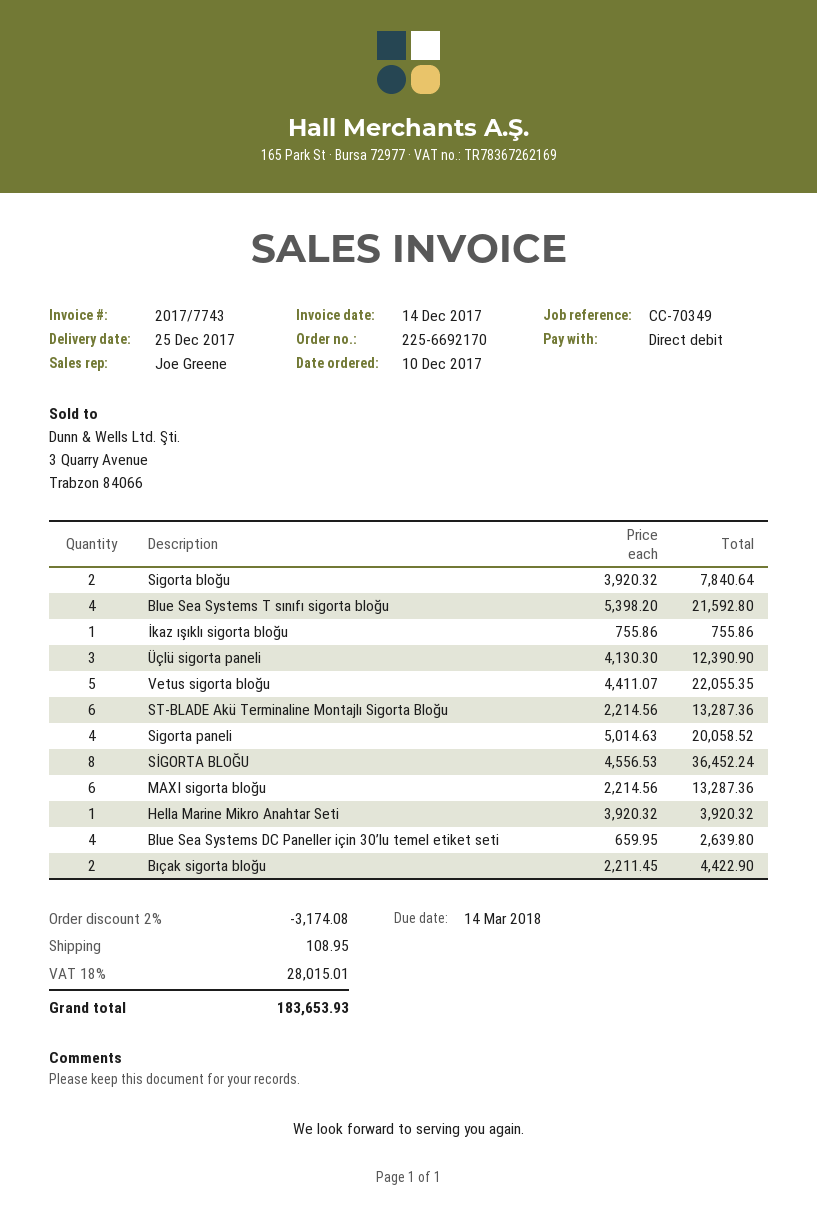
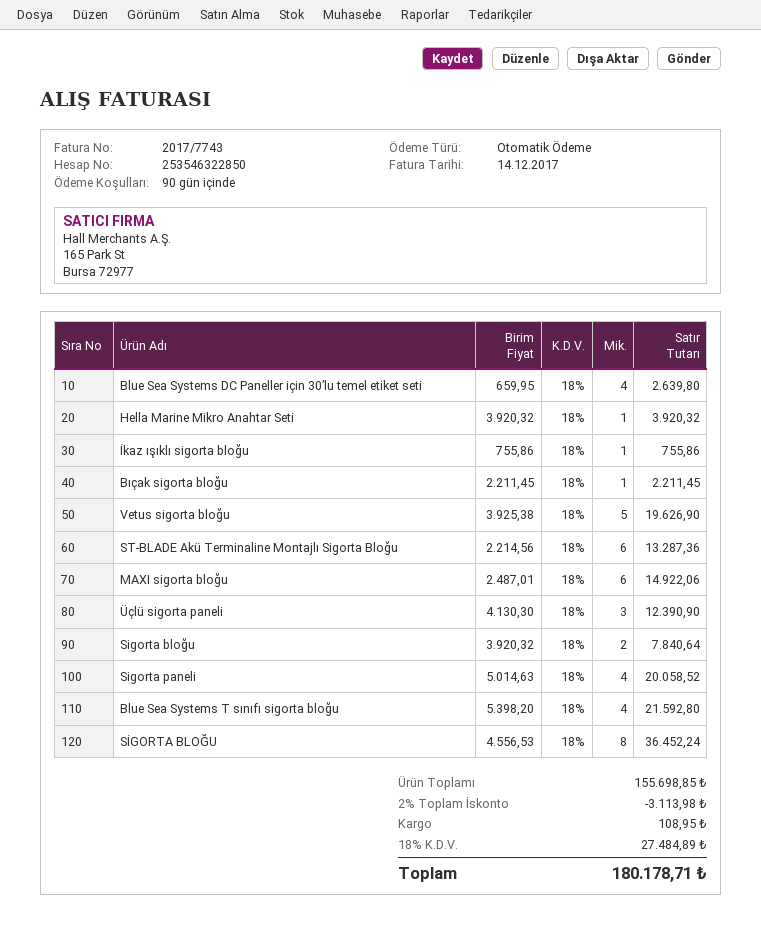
Vetus sigorta bloğu: 5 x 4411.07 = 22055.35 -> 5 x 3925.38 = 19626.90
MAXI sigorta bloğu: 6 x 2214.56 = 13287.36 -> 6 x 2487.01 = 14922.06
Bıçak sigorta bloğu: 2 x 2211.45 = 4422.90 -> 1 x 2211.45 = 2211.45
discount: 2% = 3174.08 -> 2% = 3113.98
tax: 18% = 28015.01 -> 18% = 27484.89
total: 183653.93 -> 180178.71

